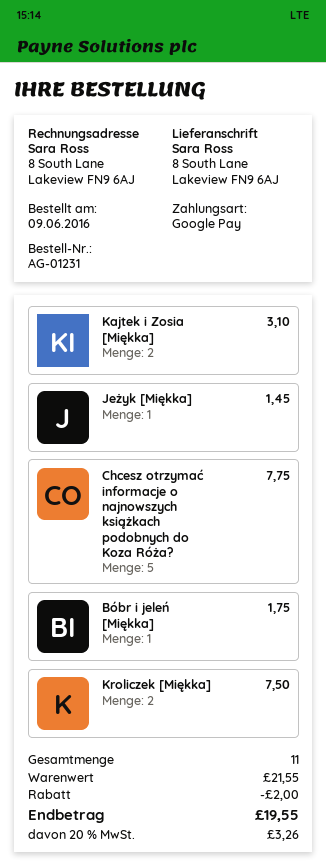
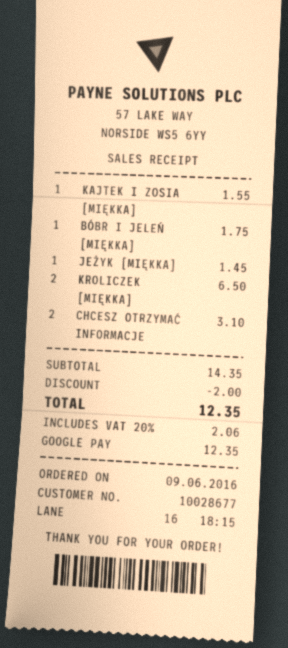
Kajtek i Zosia [Miękka]: 2 for 3.10 -> 1 for 1.55
Chcesz otrzymać informacje o najnowszych książkach podobnych do Koza Róża?: 5 for 7.75 -> 2 for 3.10
Kroliczek [Miękka]: 2 for 7.50 -> 2 for 6.50
subtotal: 21.55 -> 14.35
tax: 20% = 3.26 -> 20% = 2.06
total: 19.55 -> 12.35

